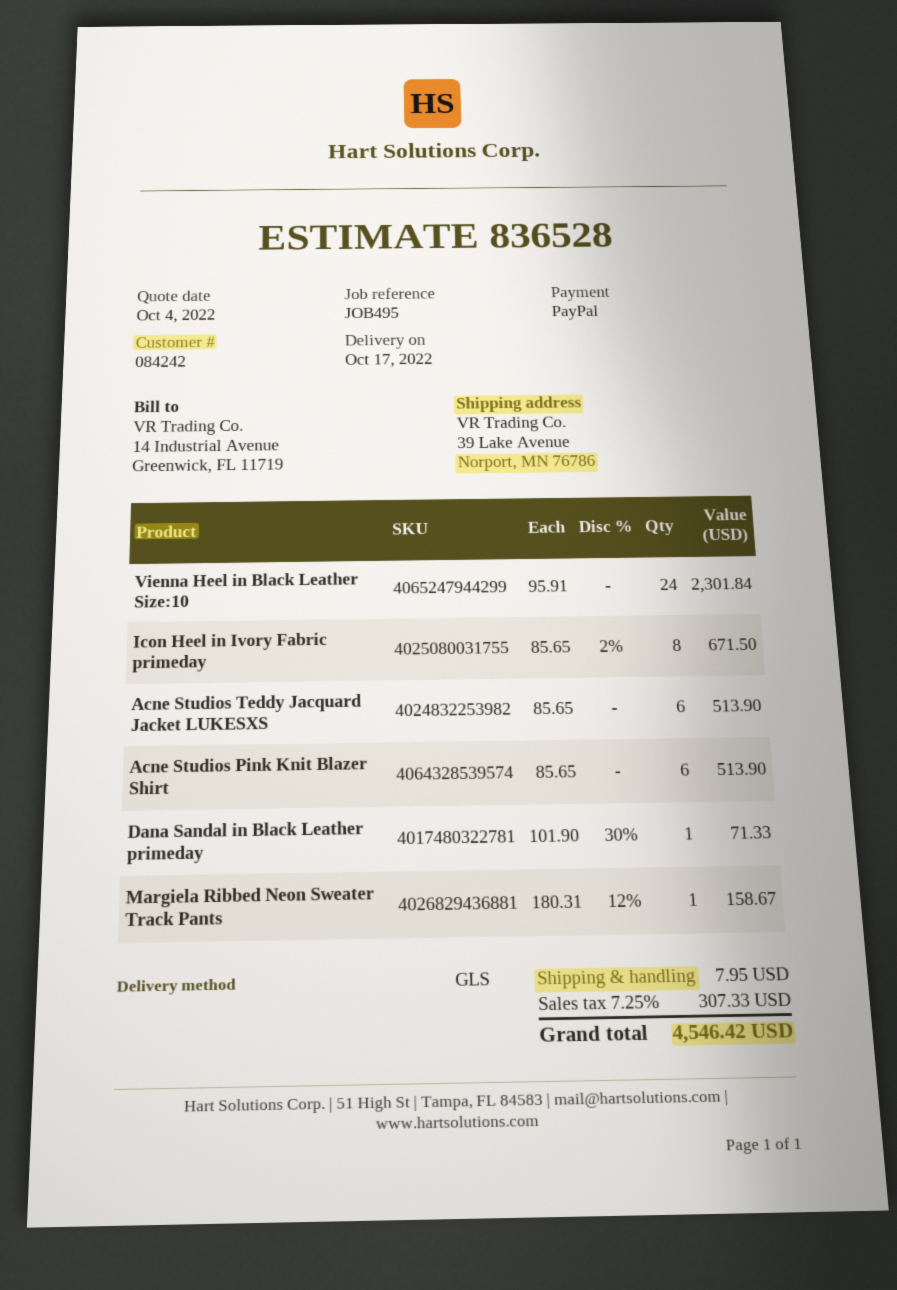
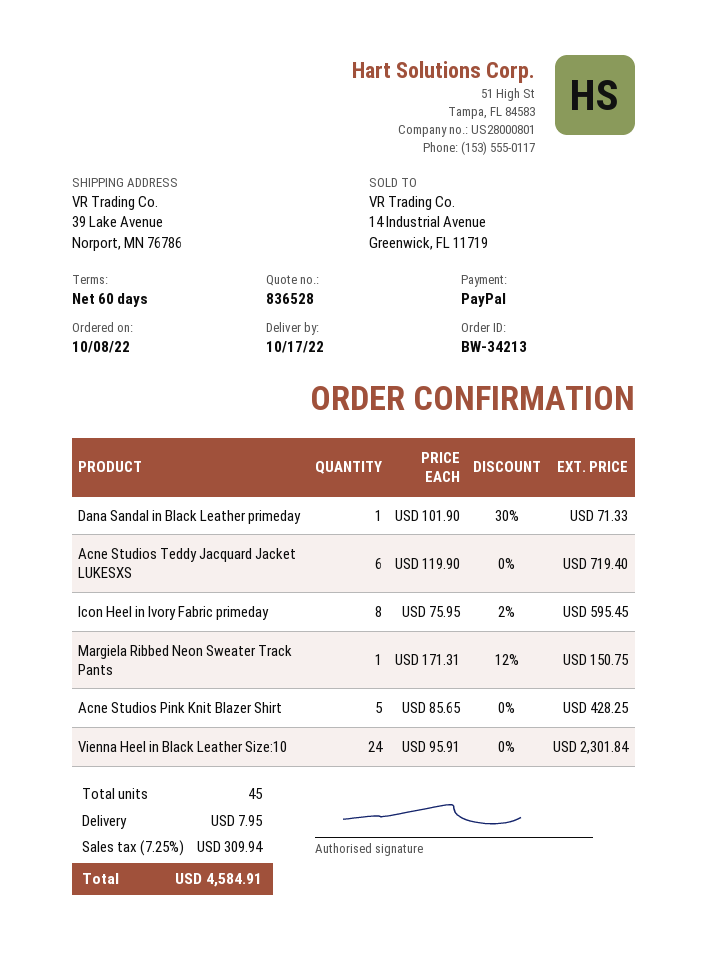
Icon Heel in Ivory Fabric primeday: 8 x 85.65 - 2% = 671.50 -> 8 x 75.95 - 2% = 595.45
Acne Studios Teddy Jacquard Jacket LUKESXS: 6 x 85.65 = 513.90 -> 6 x 119.90 = 719.40
Acne Studios Pink Knit Blazer Shirt: 6 x 85.65 = 513.90 -> 5 x 85.65 = 428.25
Margiela Ribbed Neon Sweater Track Pants: 1 x 180.31 - 12% = 158.67 -> 1 x 171.31 - 12% = 150.75
tax: 7.25% = 307.33 -> 7.25% = 309.94
total: 4546.42 -> 4584.91

